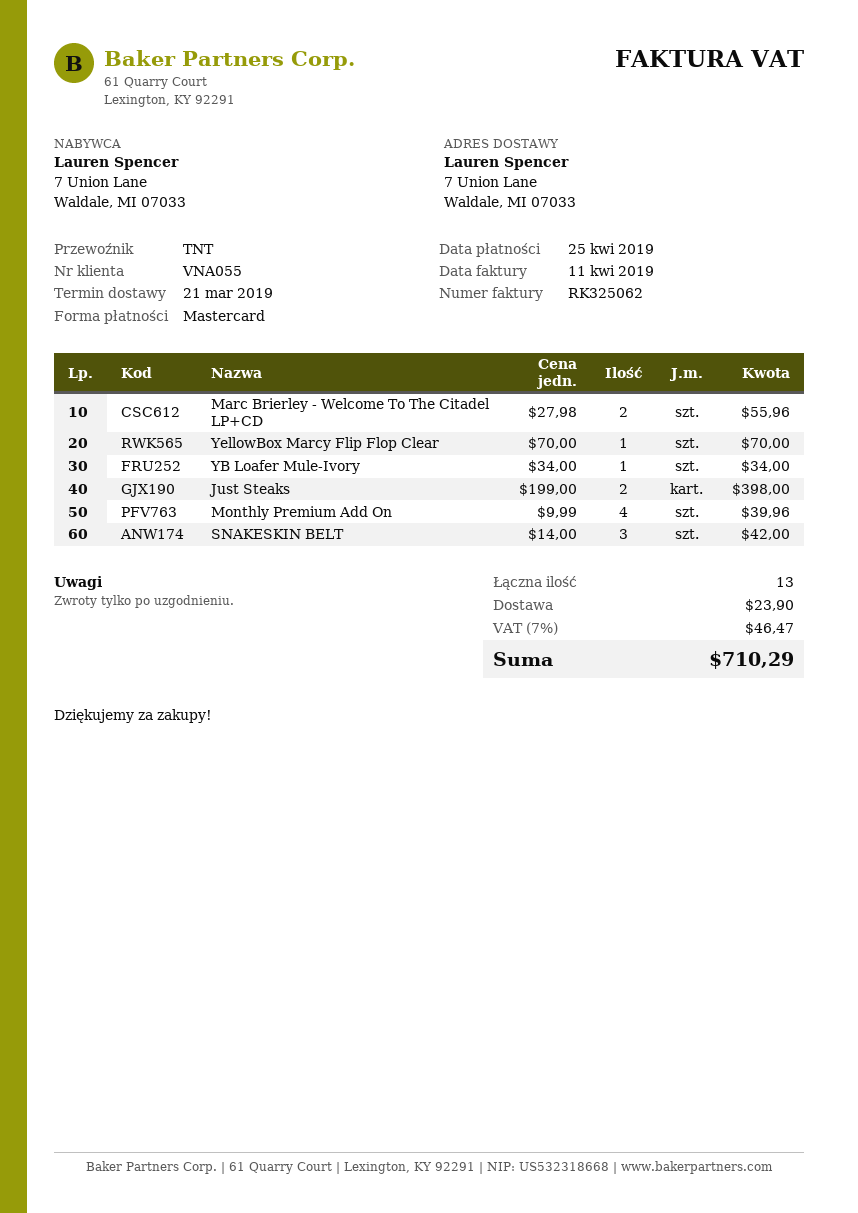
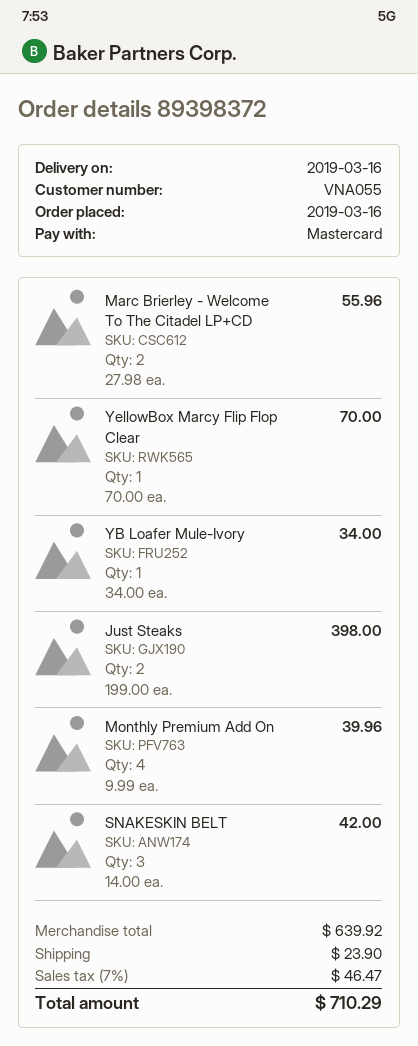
delivery date: 2019-03-21 -> 2019-03-16

